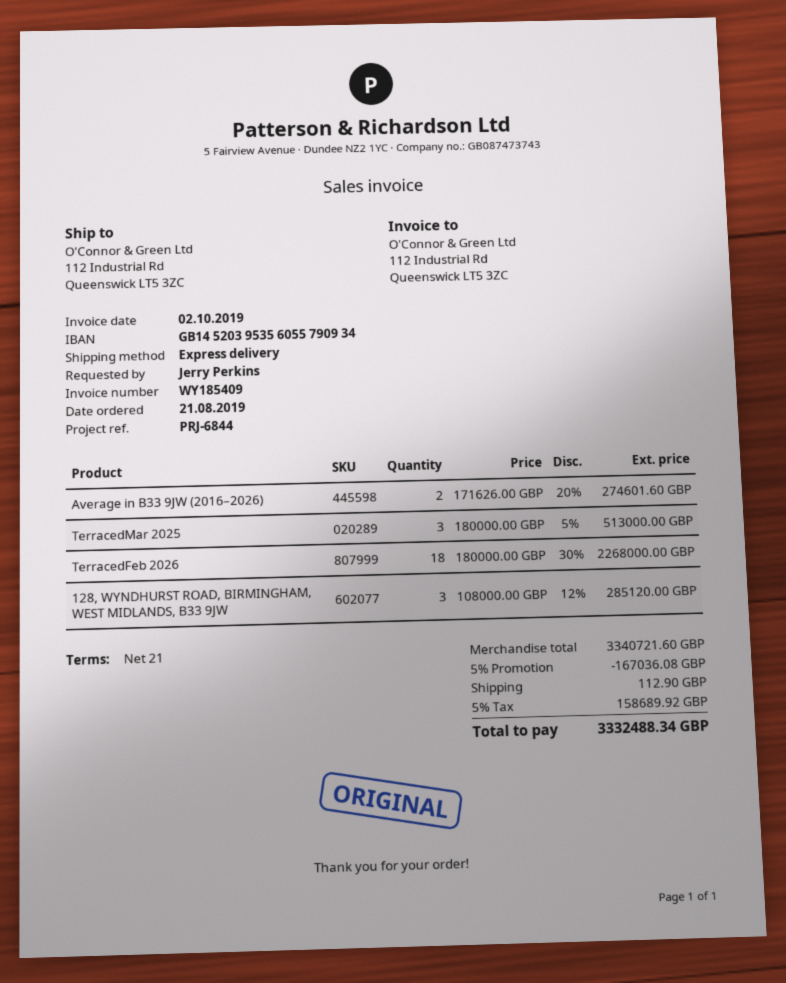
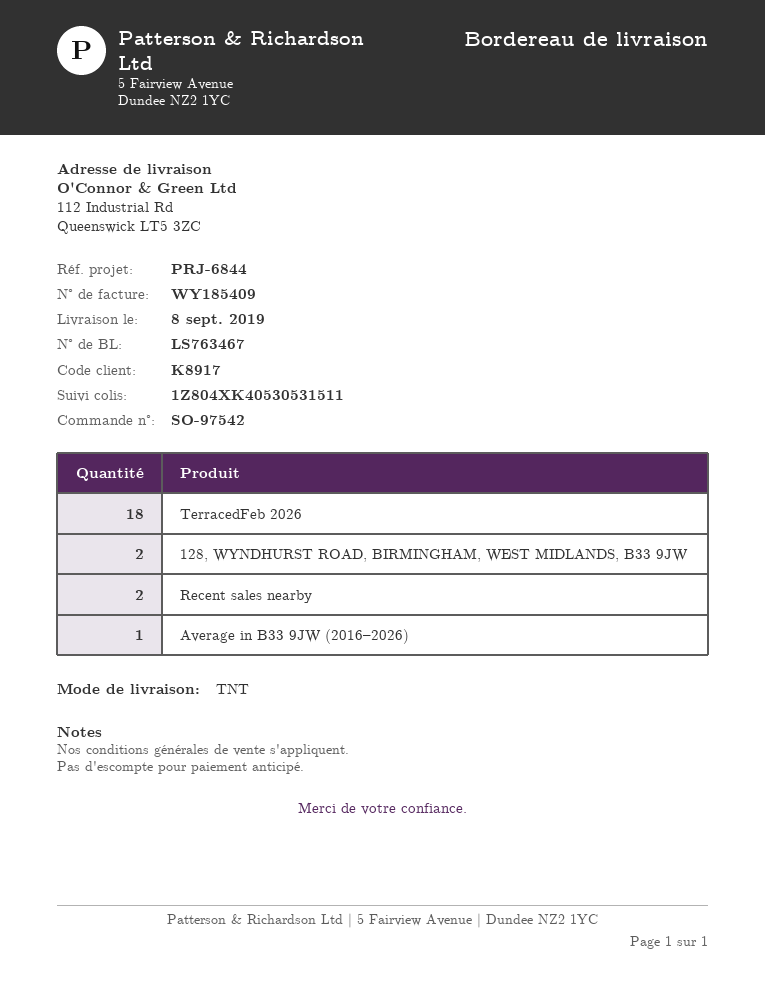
shipping method: express -> TNT
Average in B33 9JW (2016–2026): 2 -> 1
TerracedMar 2025: 3 -> none
128, WYNDHURST ROAD, BIRMINGHAM, WEST MIDLANDS, B33 9JW: 3 -> 2
Recent sales nearby: none -> 2

